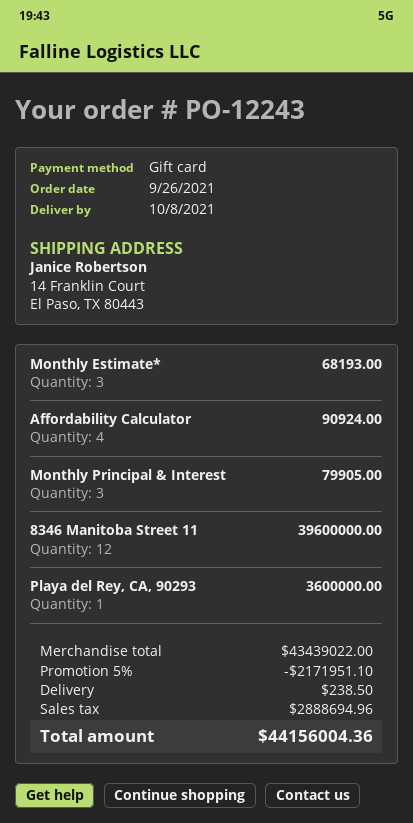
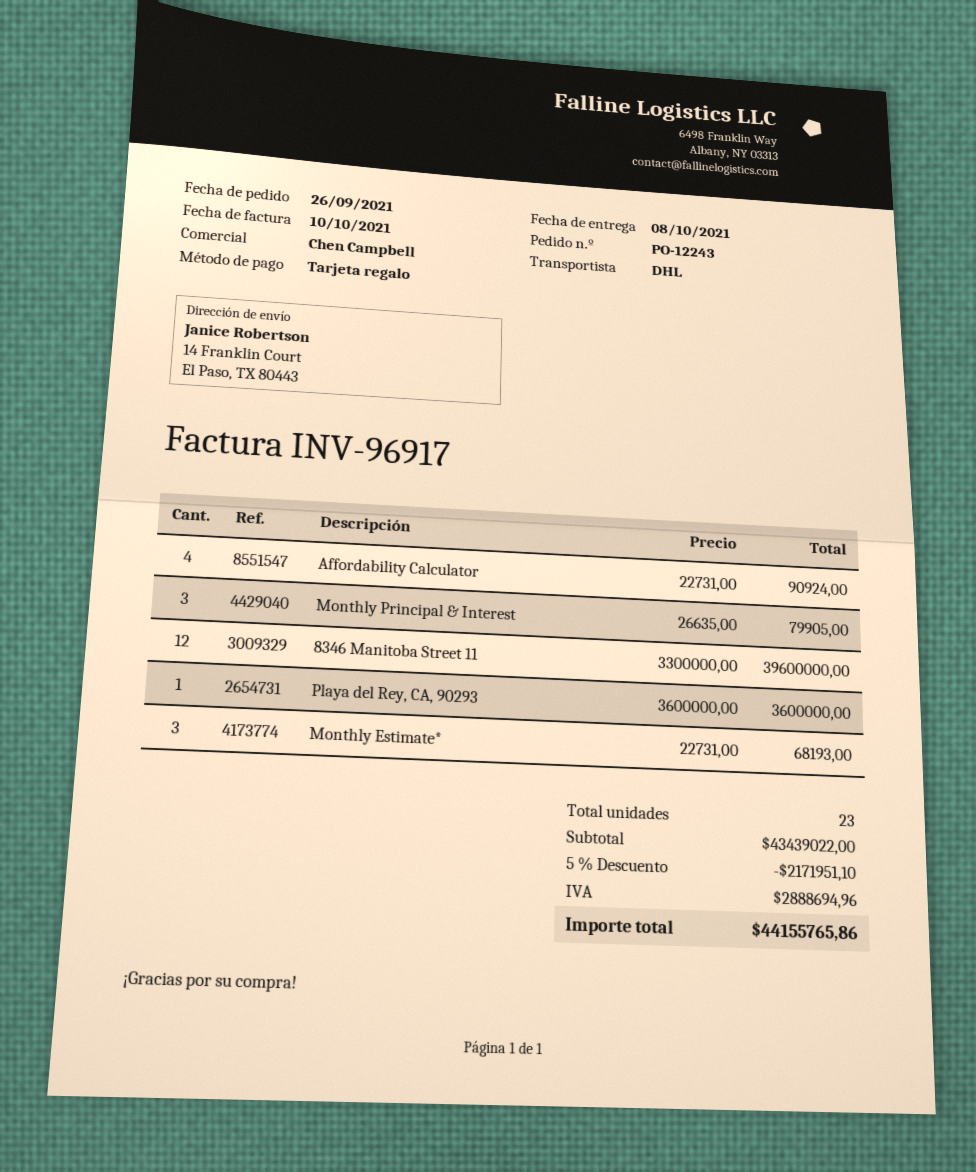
shipping: 238.50 -> none
total: 44156004.36 -> 44155765.86

